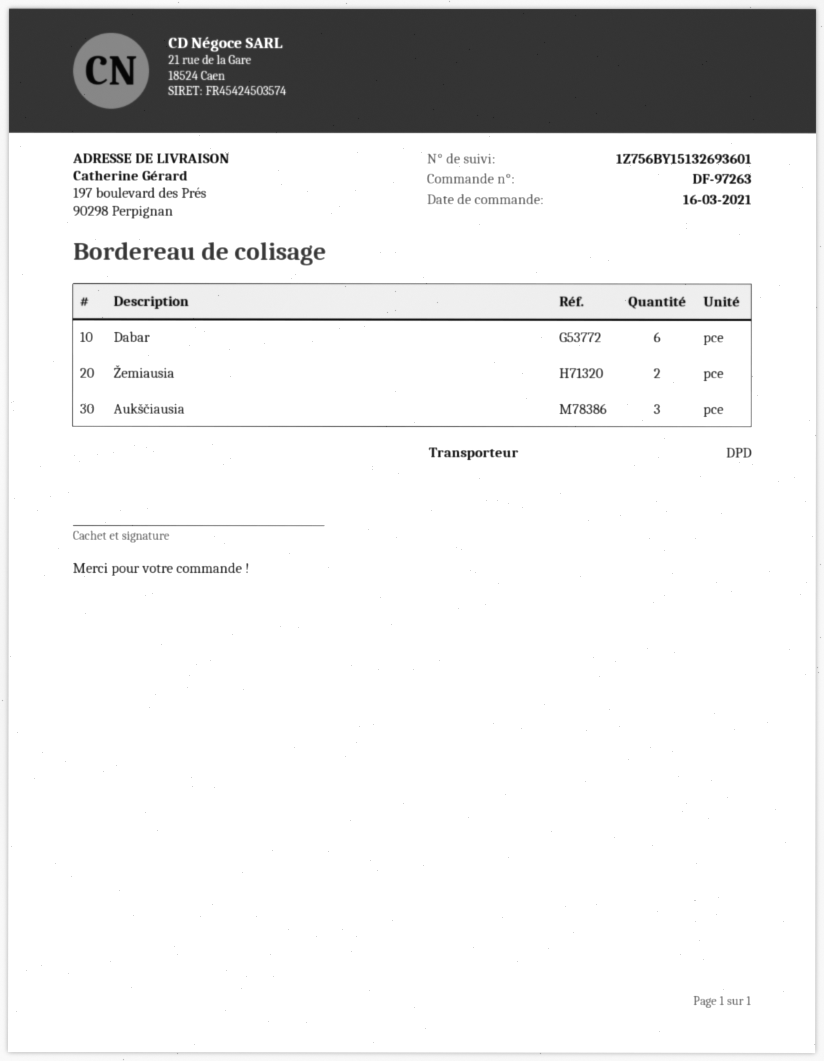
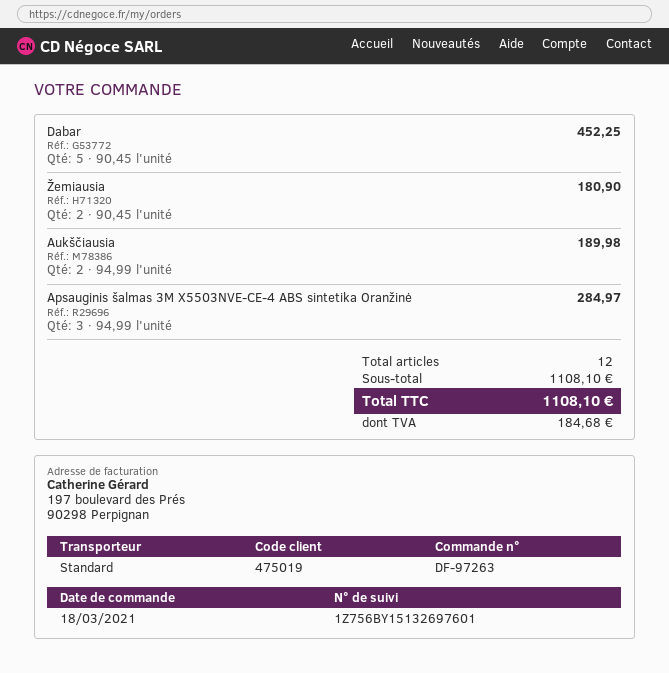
order date: 2021-03-16 -> 2021-03-18
shipping method: DPD -> standard
tracking number: 1Z756BY15132693601 -> 1Z756BY15132697601
Dabar: 6 -> 5
Aukščiausia: 3 -> 2
Apsauginis šalmas 3M X5503NVE-CE-4 ABS sintetika Oranžinė: none -> 3

